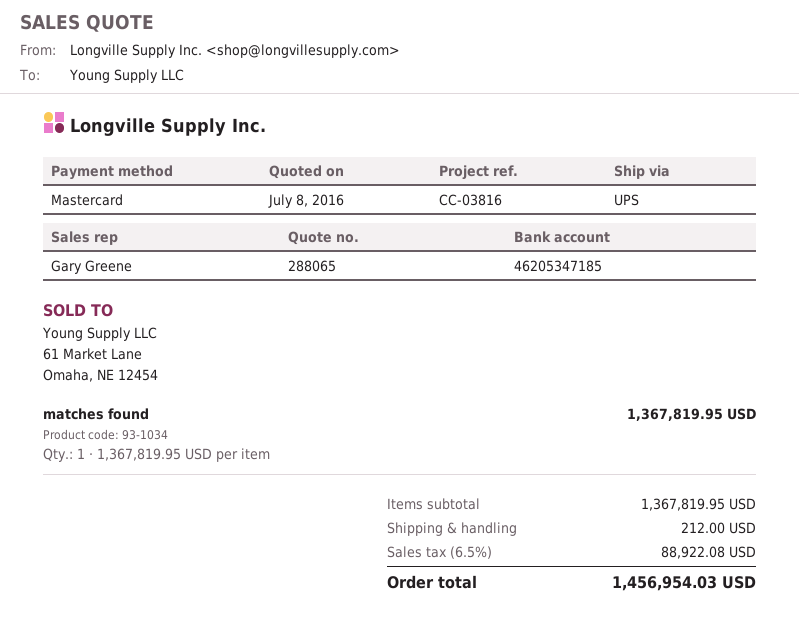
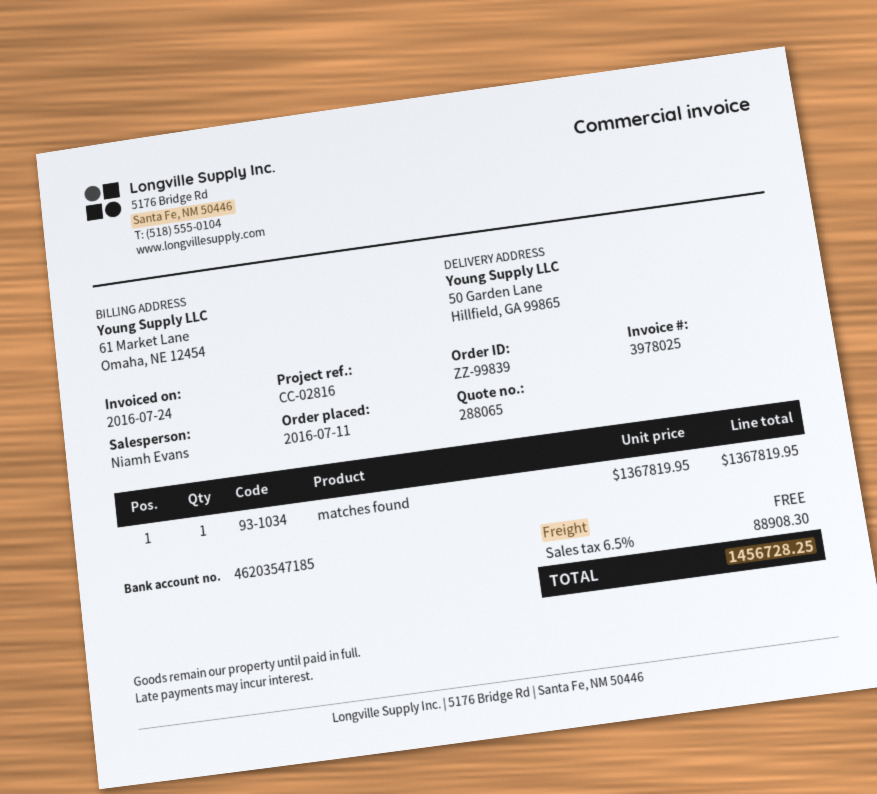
reference: CC-03816 -> CC-02816
sales rep: Gary Greene -> Niamh Evans
bank account: 46205347185 -> 46203547185
shipping: 212.00 -> 0.00
tax: 6.5% = 88922.08 -> 6.5% = 88908.30
total: 1456954.03 -> 1456728.25

